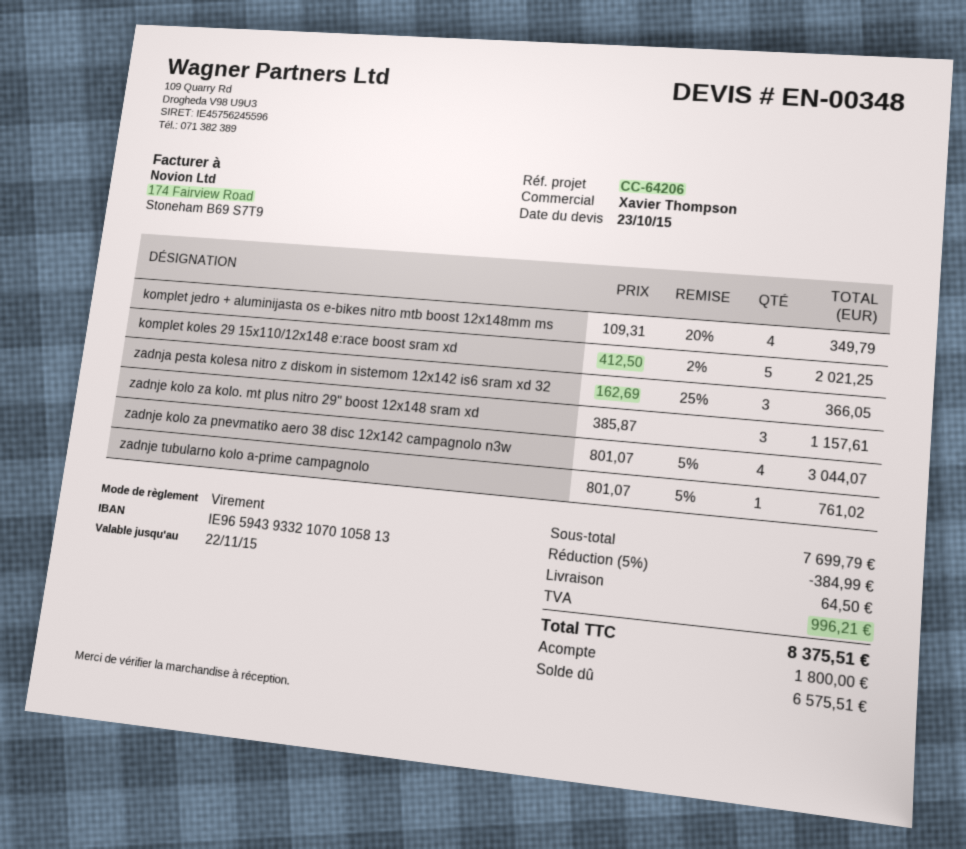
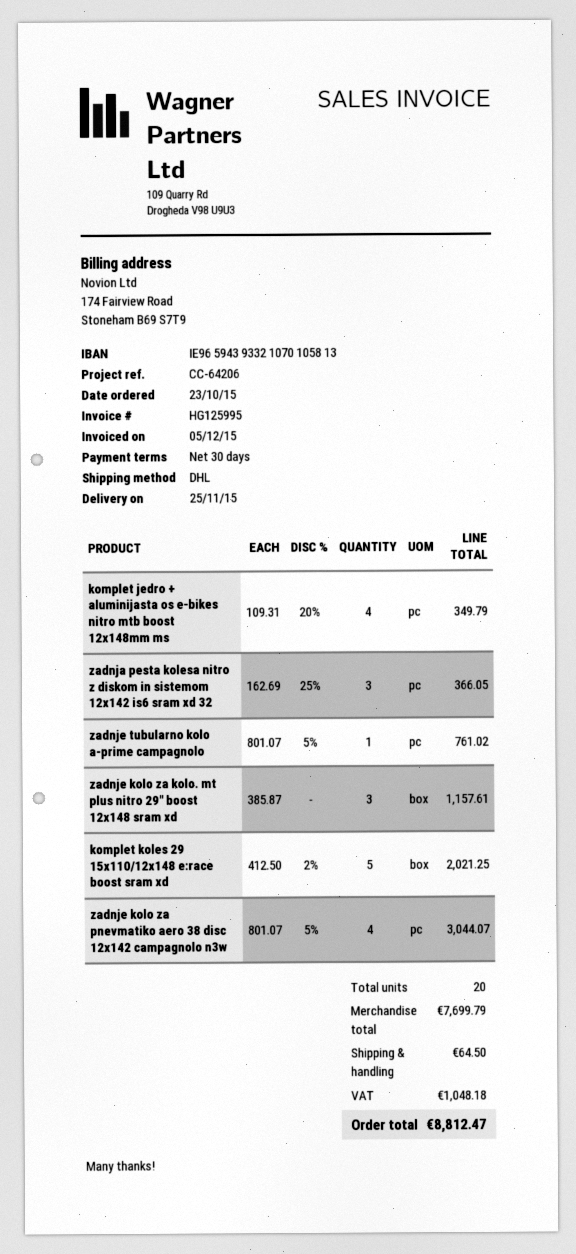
discount: 5% = 384.99 -> none
tax: 996.21 -> 1048.18
total: 8375.51 -> 8812.47

